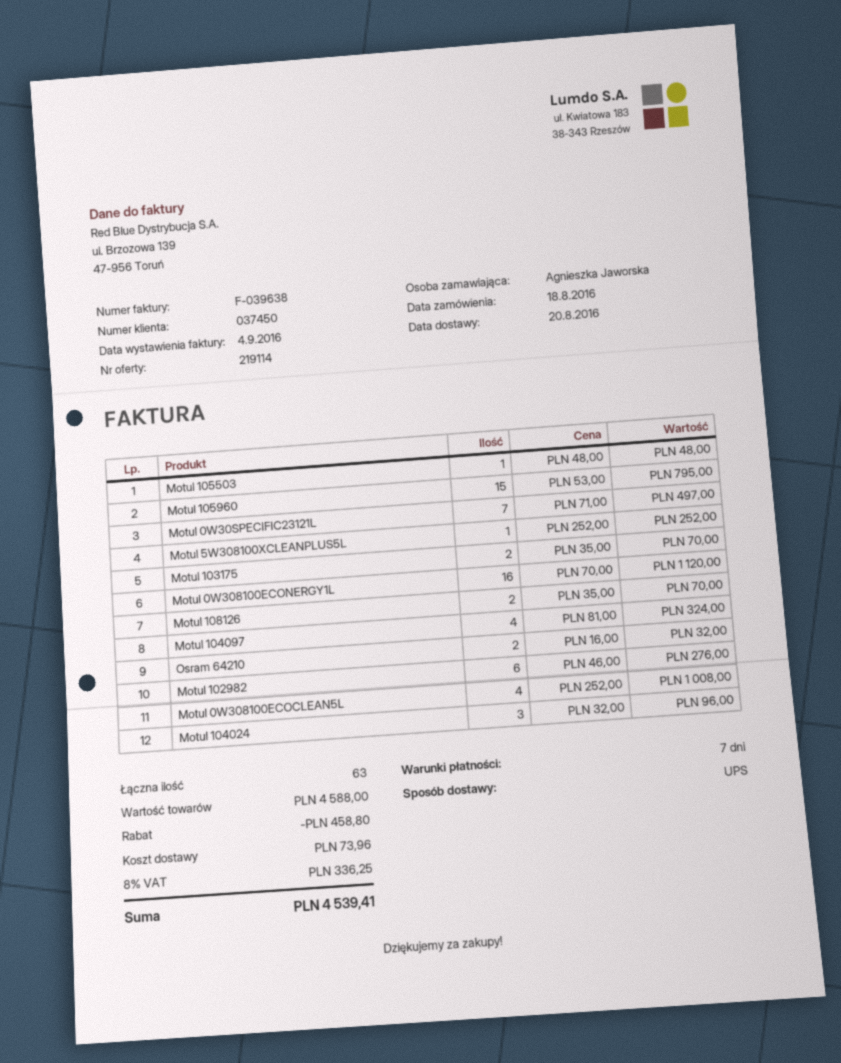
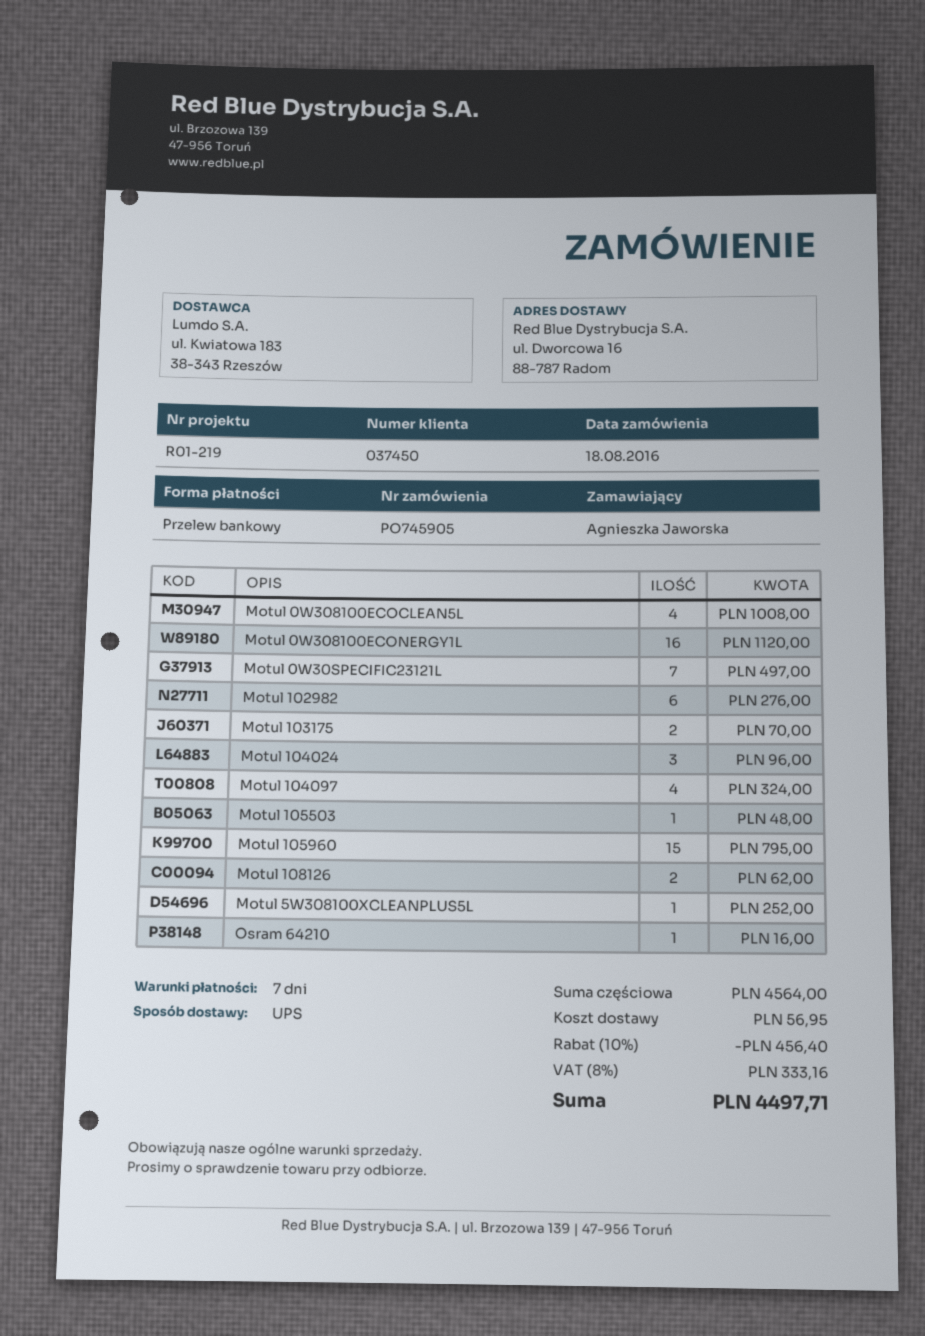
Motul 108126: 2 for 70.00 -> 2 for 62.00
Osram 64210: 2 for 32.00 -> 1 for 16.00
subtotal: 4588.00 -> 4564.00
discount: 458.80 -> 456.40
shipping: 73.96 -> 56.95
tax: 8% = 336.25 -> 8% = 333.16
total: 4539.41 -> 4497.71

